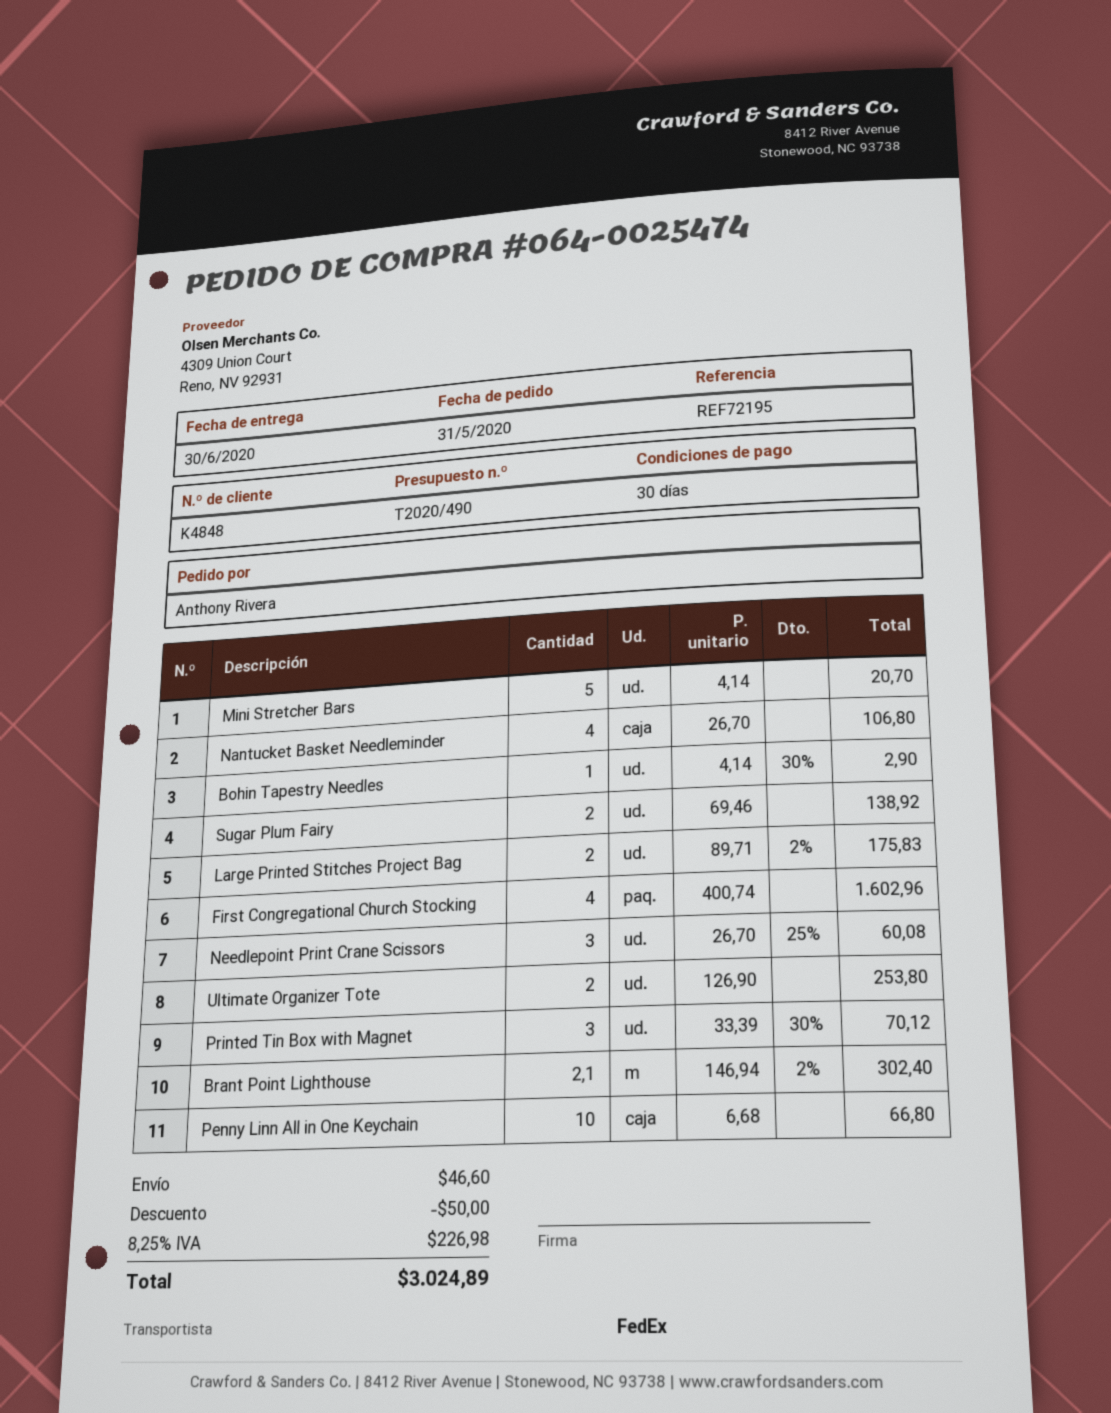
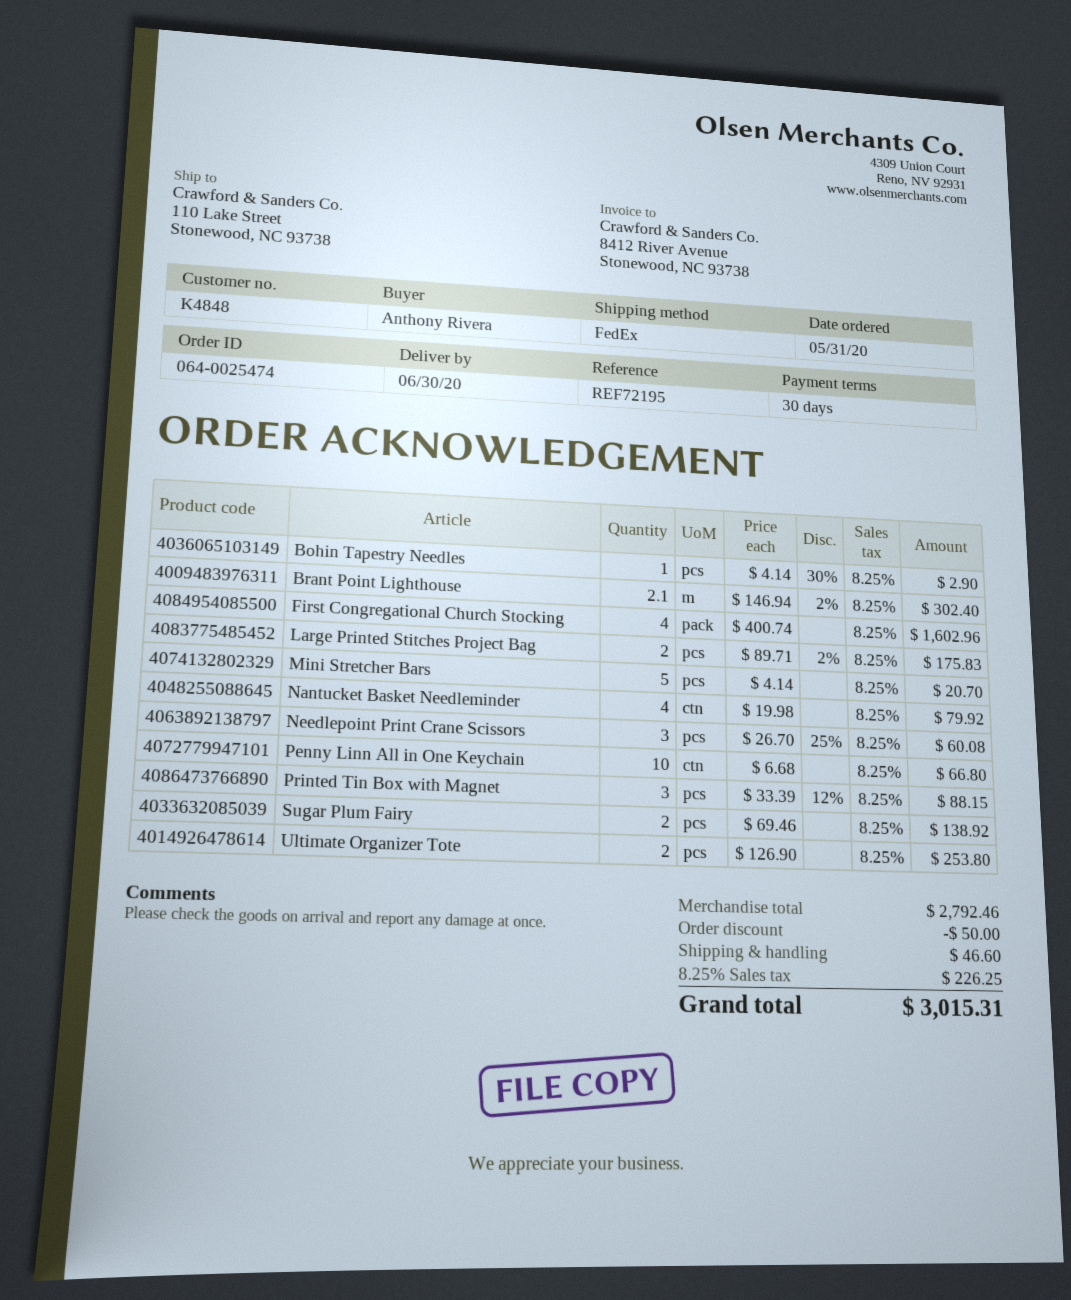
Nantucket Basket Needleminder: 4 x 26.70 = 106.80 -> 4 x 19.98 = 79.92
Printed Tin Box with Magnet: 3 x 33.39 - 30% = 70.12 -> 3 x 33.39 - 12% = 88.15
tax: 8.25% = 226.98 -> 8.25% = 226.25
total: 3024.89 -> 3015.31

